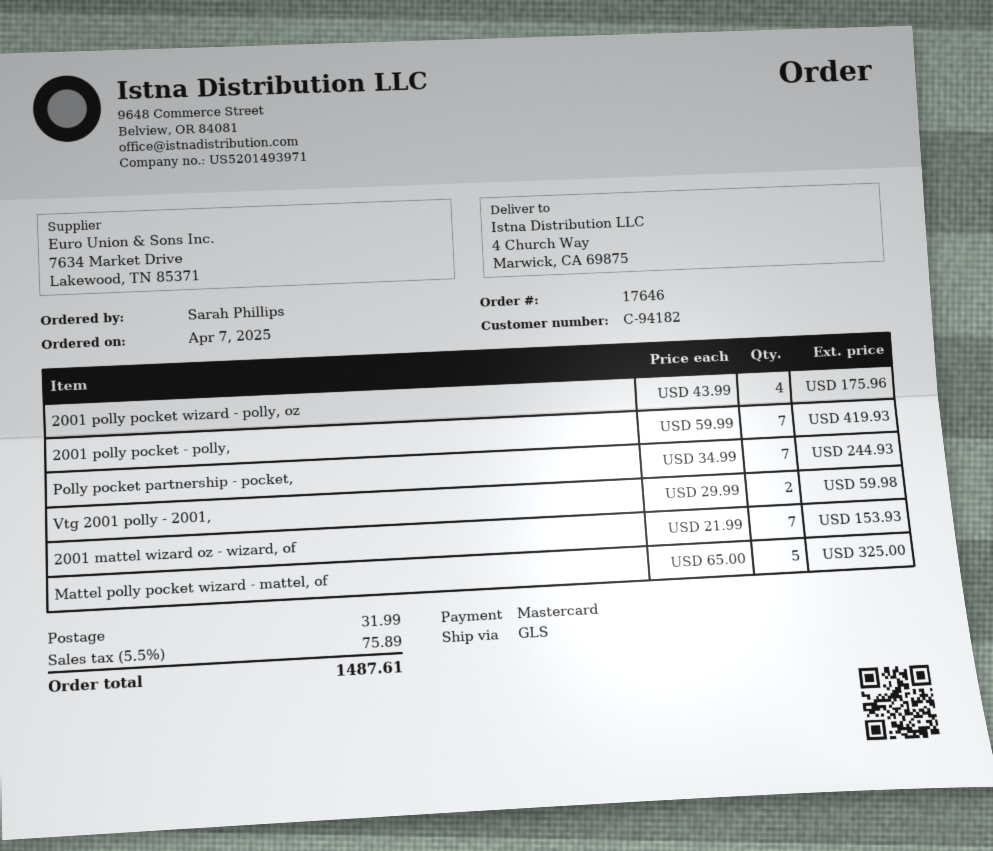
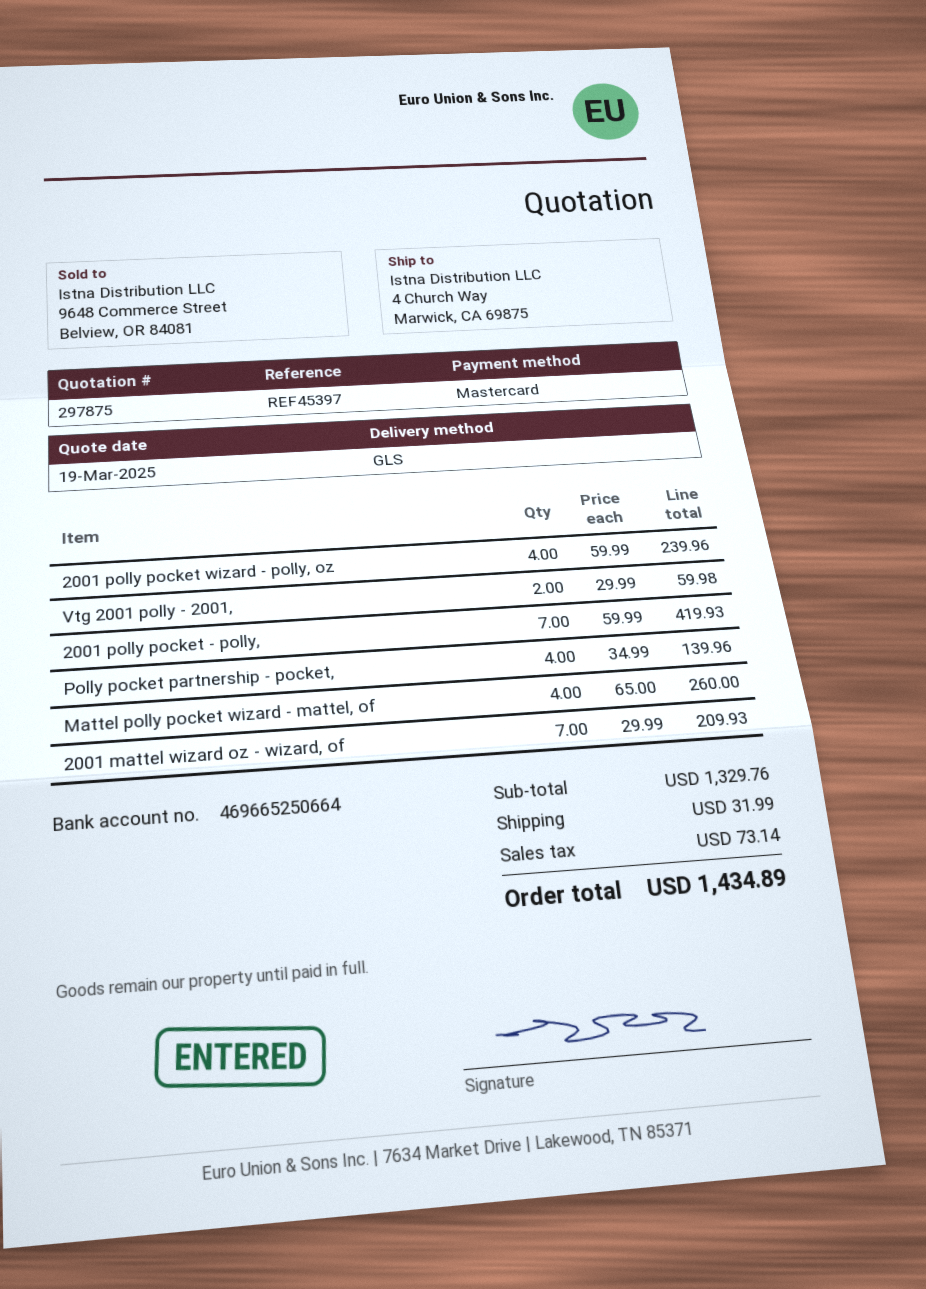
2001 polly pocket wizard - polly, oz: 4 x 43.99 = 175.96 -> 4 x 59.99 = 239.96
Polly pocket partnership - pocket,: 7 x 34.99 = 244.93 -> 4 x 34.99 = 139.96
2001 mattel wizard oz - wizard, of: 7 x 21.99 = 153.93 -> 7 x 29.99 = 209.93
Mattel polly pocket wizard - mattel, of: 5 x 65.00 = 325.00 -> 4 x 65.00 = 260.00
tax: 75.89 -> 73.14
total: 1487.61 -> 1434.89

